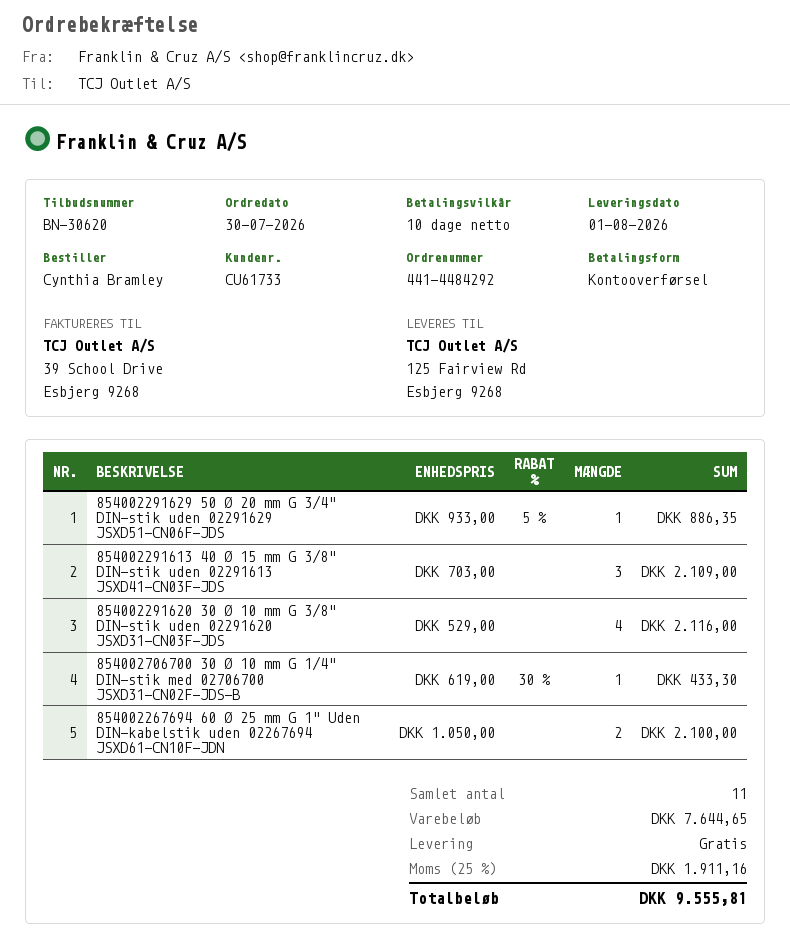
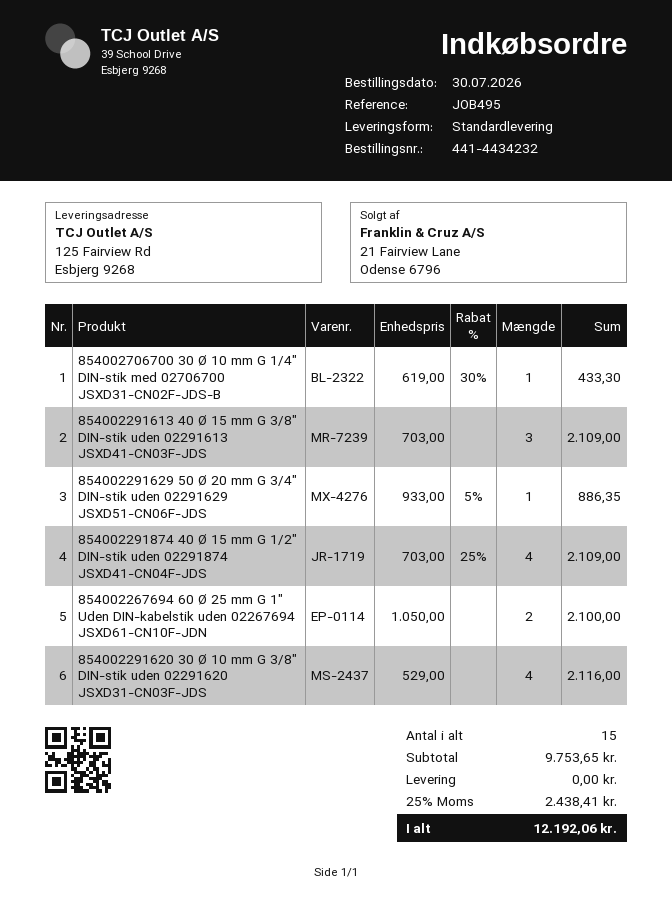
order number: 441-4484292 -> 441-4434232
854002291874 40 Ø 15 mm G 1/2" DIN-stik uden 02291874 JSXD41-CN04F-JDS: none -> 4 x 703.00 - 25% = 2109.00
total quantity: 11 -> 15
subtotal: 7644.65 -> 9753.65
tax: 25% = 1911.16 -> 25% = 2438.41
total: 9555.81 -> 12192.06

